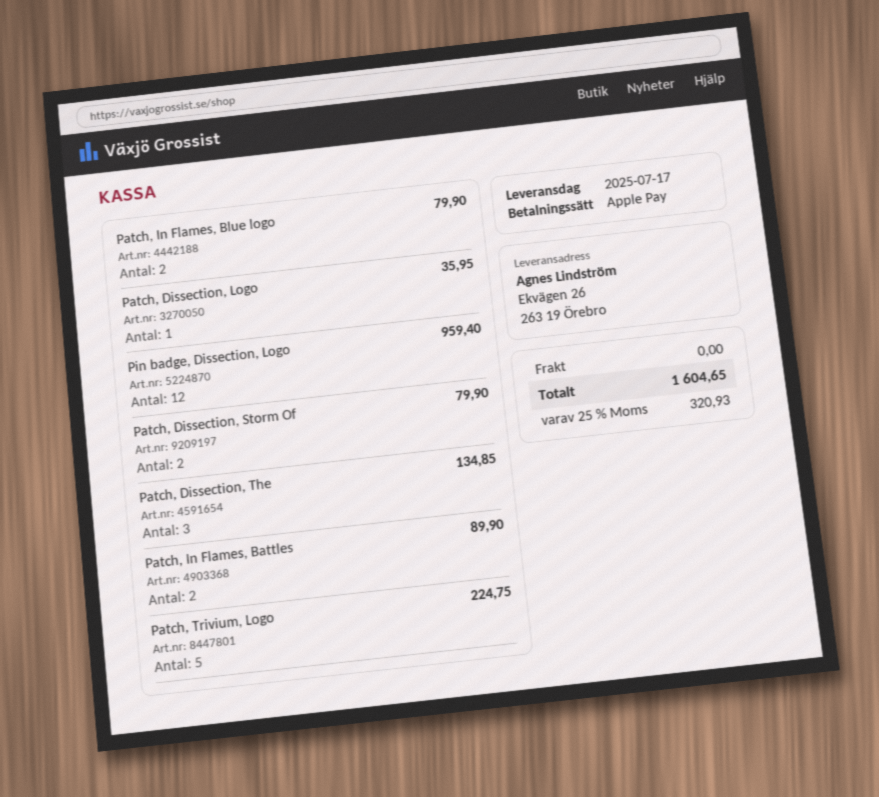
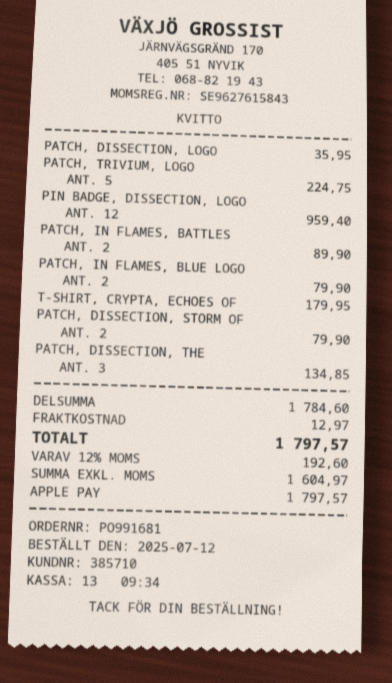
T-SHIRT, CRYPTA, ECHOES OF: none -> 1 for 179.95
shipping: 0.00 -> 12.97
tax: 25% = 320.93 -> 12% = 192.60
total: 1604.65 -> 1797.57

